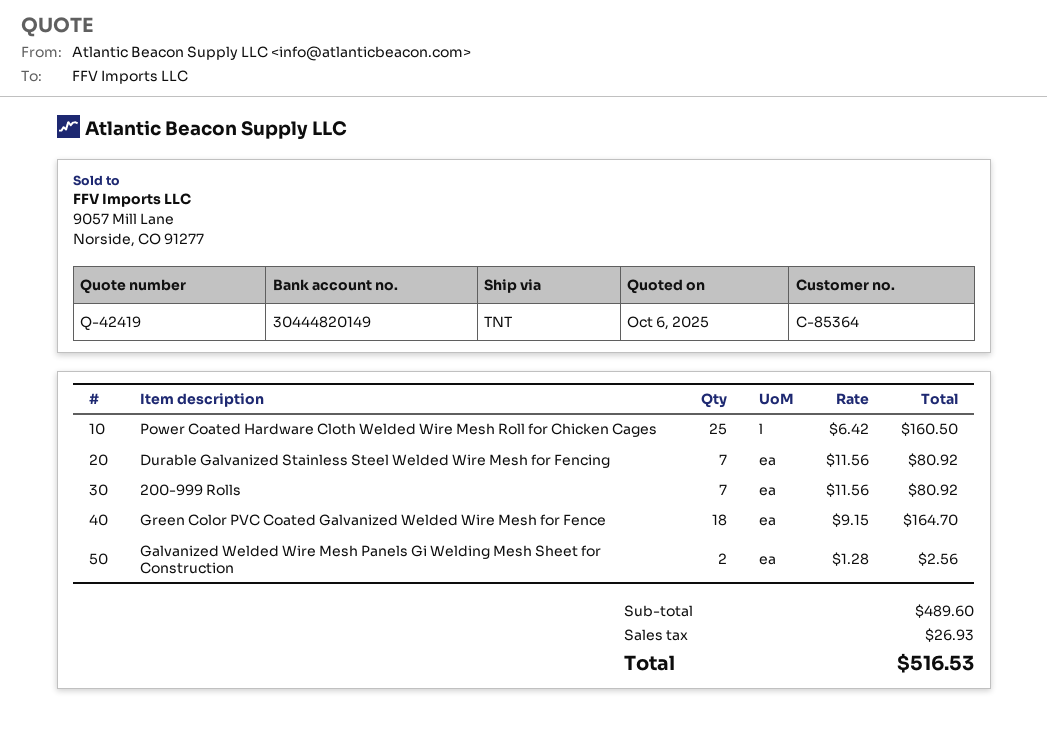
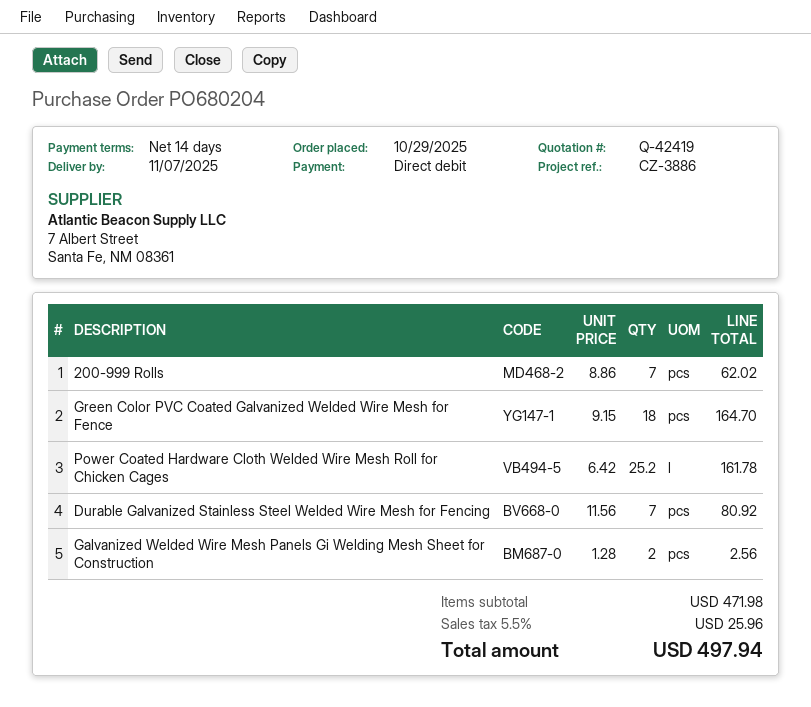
Power Coated Hardware Cloth Welded Wire Mesh Roll for Chicken Cages: 25 x 6.42 = 160.50 -> 25.2 x 6.42 = 161.78
200-999 Rolls: 7 x 11.56 = 80.92 -> 7 x 8.86 = 62.02
subtotal: 489.60 -> 471.98
tax: 26.93 -> 25.96
total: 516.53 -> 497.94

